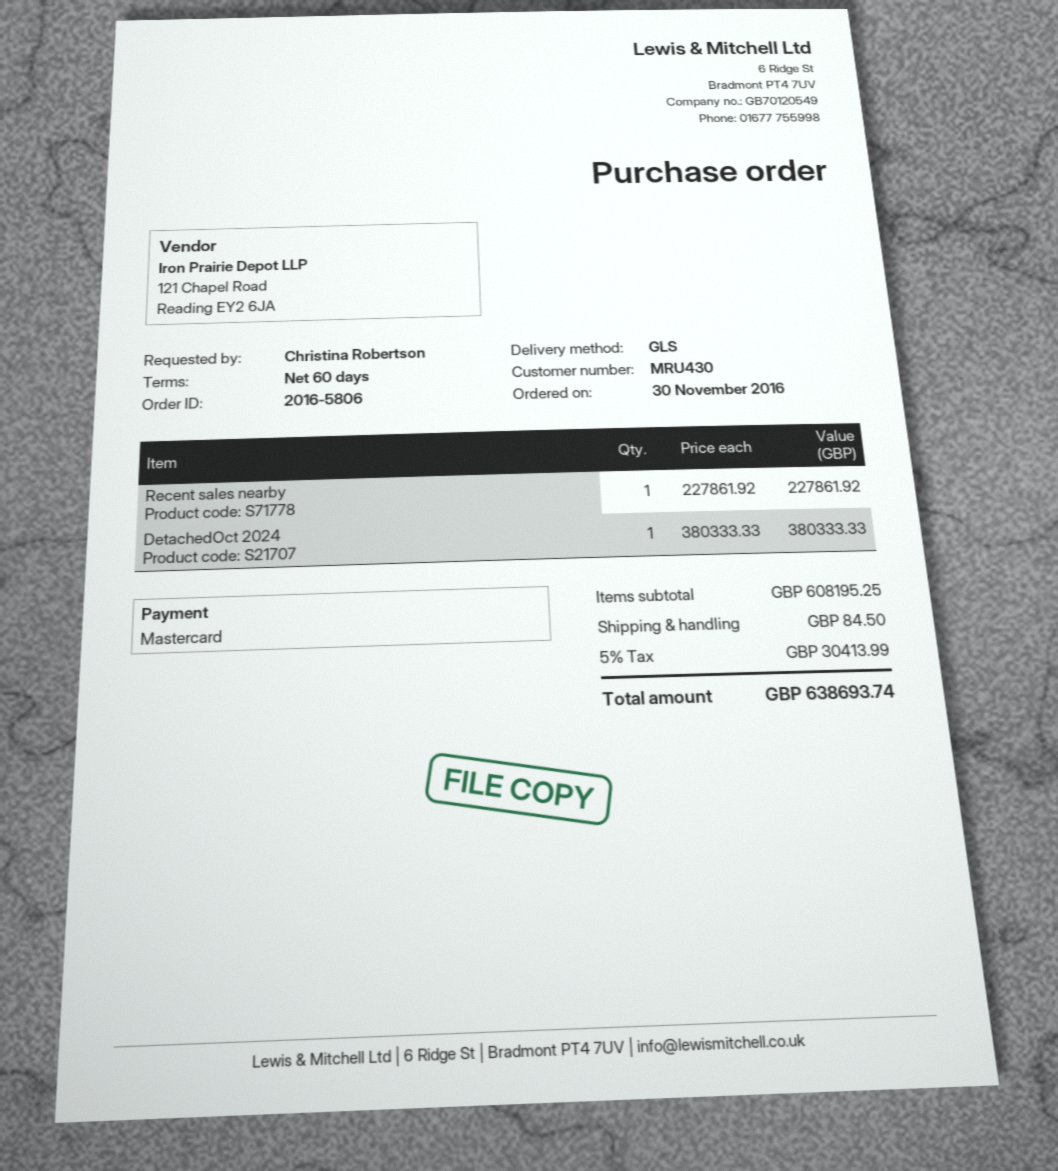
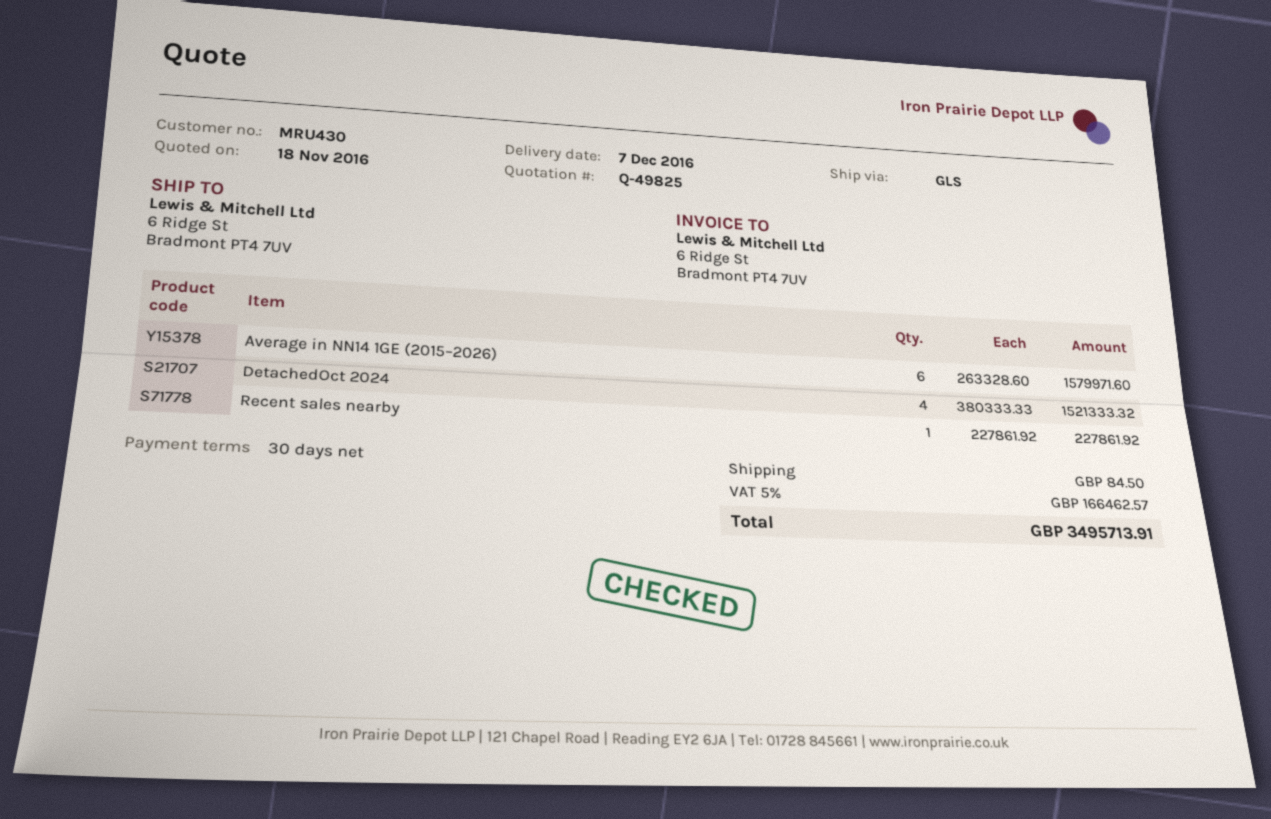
payment terms: 60 days -> 30 days
DetachedOct 2024: 1 x 380333.33 = 380333.33 -> 4 x 380333.33 = 1521333.32
Average in NN14 1GE (2015–2026): none -> 6 x 263328.60 = 1579971.60
tax: 5% = 30413.99 -> 5% = 166462.57
total: 638693.74 -> 3495713.91

